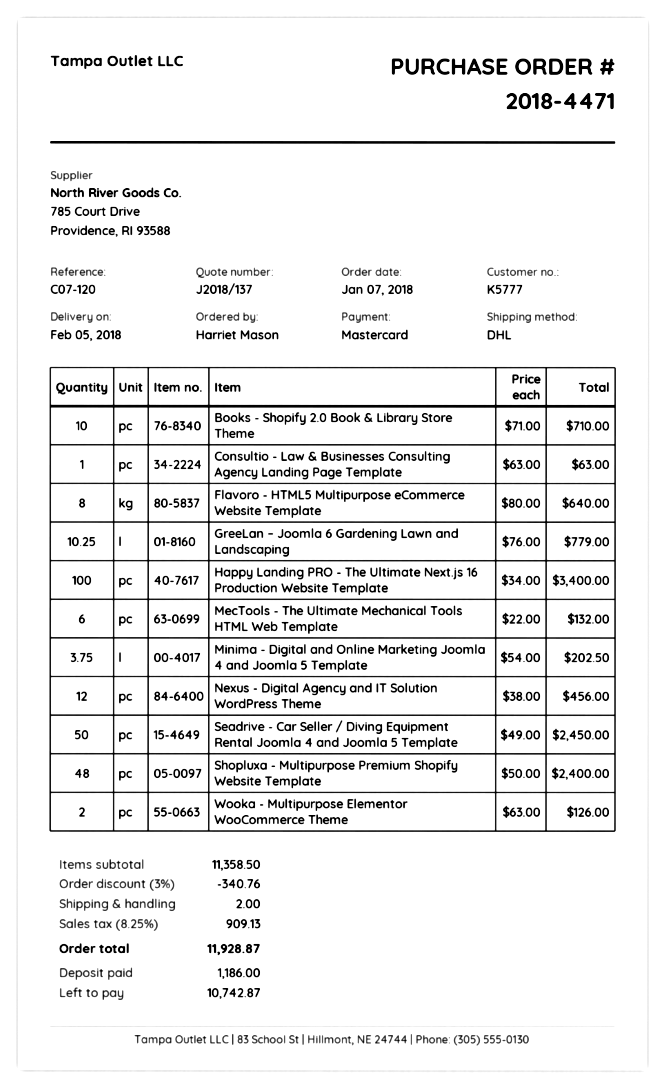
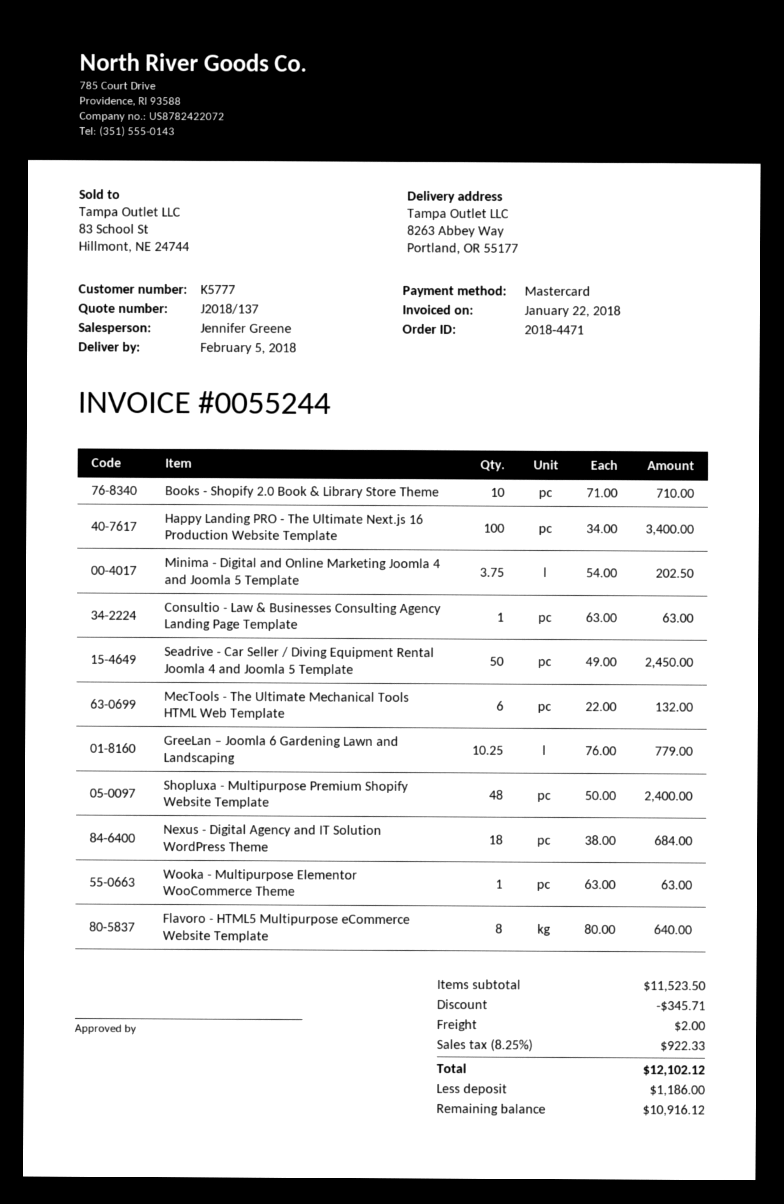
Nexus - Digital Agency and IT Solution WordPress Theme: 12 x 38.00 = 456.00 -> 18 x 38.00 = 684.00
Wooka - Multipurpose Elementor WooCommerce Theme: 2 x 63.00 = 126.00 -> 1 x 63.00 = 63.00
subtotal: 11358.50 -> 11523.50
discount: 340.76 -> 345.71
tax: 8.25% = 909.13 -> 8.25% = 922.33
total: 11928.87 -> 12102.12
balance: 10742.87 -> 10916.12

